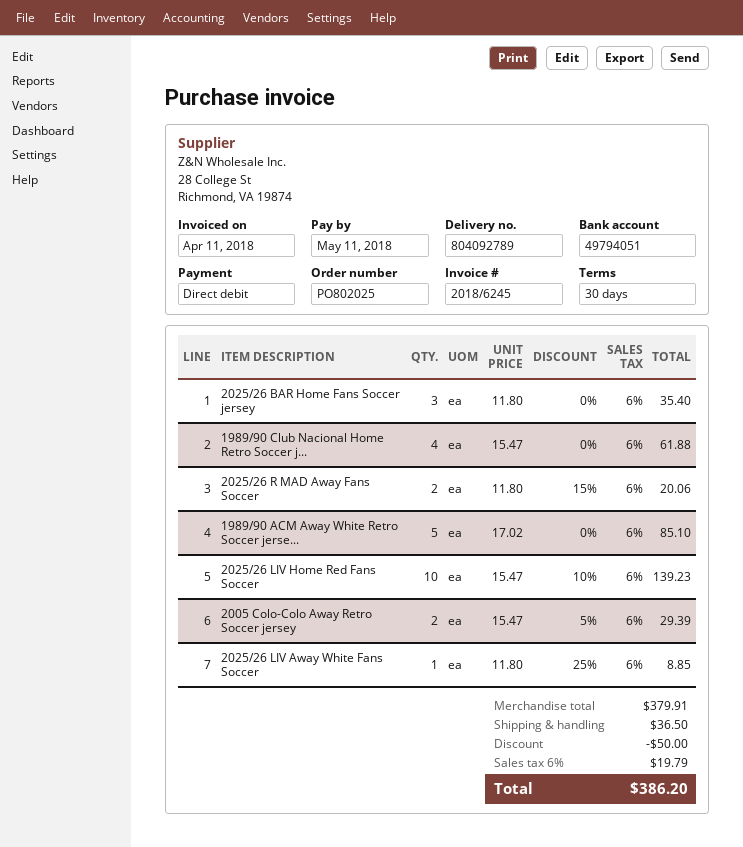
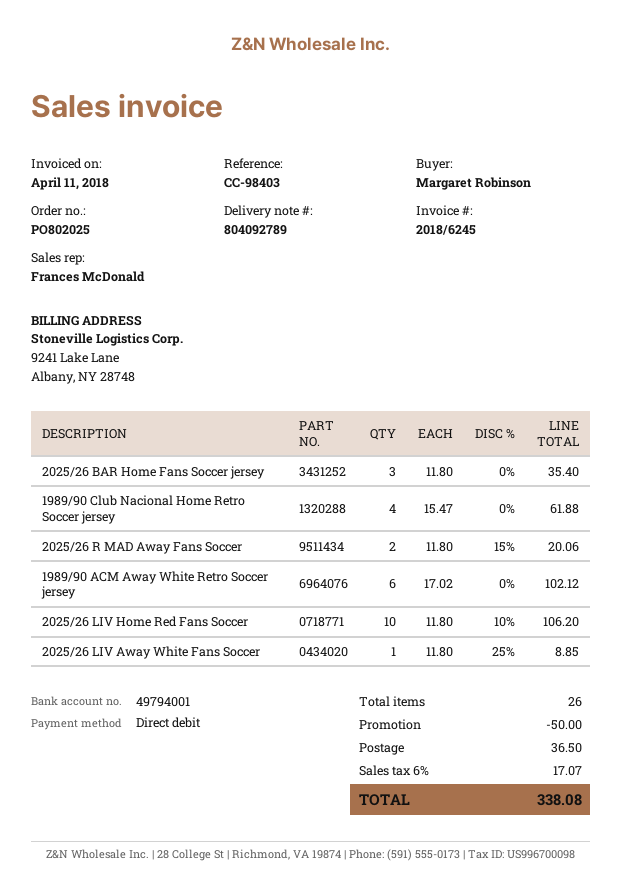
bank account: 49794051 -> 49794001
1989/90 ACM Away White Retro Soccer jerse...: 5 x 17.02 = 85.10 -> 6 x 17.02 = 102.12
2025/26 LIV Home Red Fans Soccer: 10 x 15.47 - 10% = 139.23 -> 10 x 11.80 - 10% = 106.20
2005 Colo-Colo Away Retro Soccer jersey: 2 x 15.47 - 5% = 29.39 -> none
tax: 6% = 19.79 -> 6% = 17.07
total: 386.20 -> 338.08

